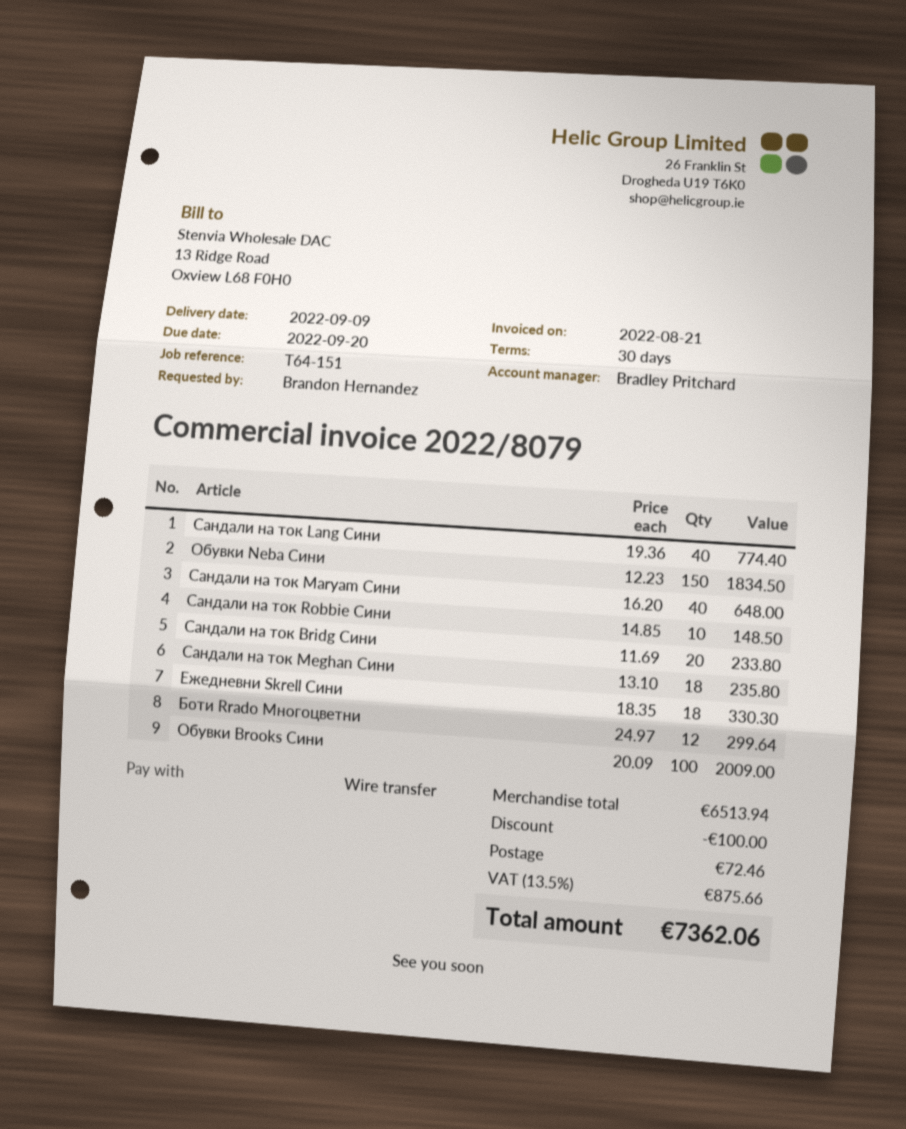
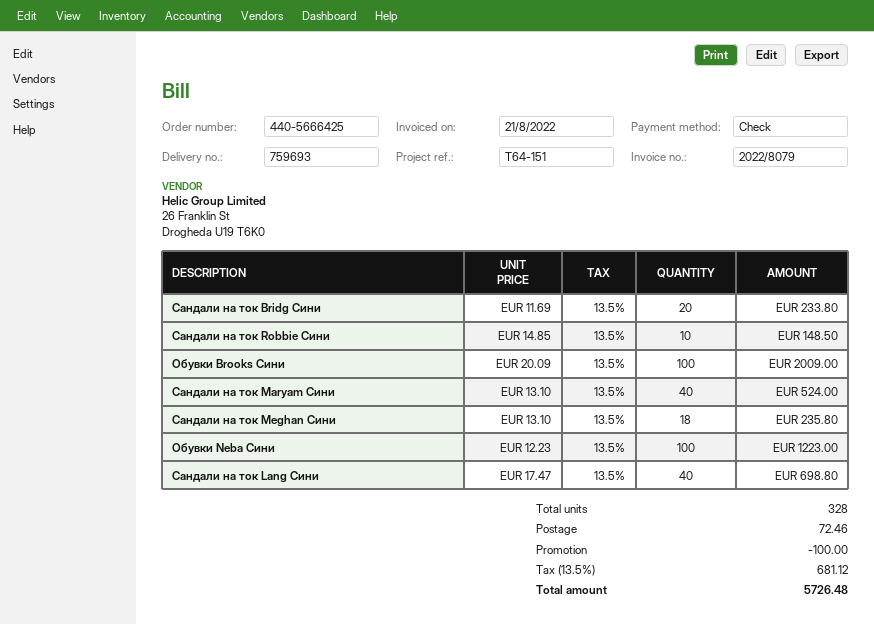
payment method: bank transfer -> cheque
Сандали на ток Lang Сини: 40 x 19.36 = 774.40 -> 40 x 17.47 = 698.80
Обувки Neba Сини: 150 x 12.23 = 1834.50 -> 100 x 12.23 = 1223.00
Сандали на ток Maryam Сини: 40 x 16.20 = 648.00 -> 40 x 13.10 = 524.00
Ежедневни Skrell Сини: 18 x 18.35 = 330.30 -> none
Боти Rrado Многоцветни: 12 x 24.97 = 299.64 -> none
tax: 13.5% = 875.66 -> 13.5% = 681.12
total: 7362.06 -> 5726.48

